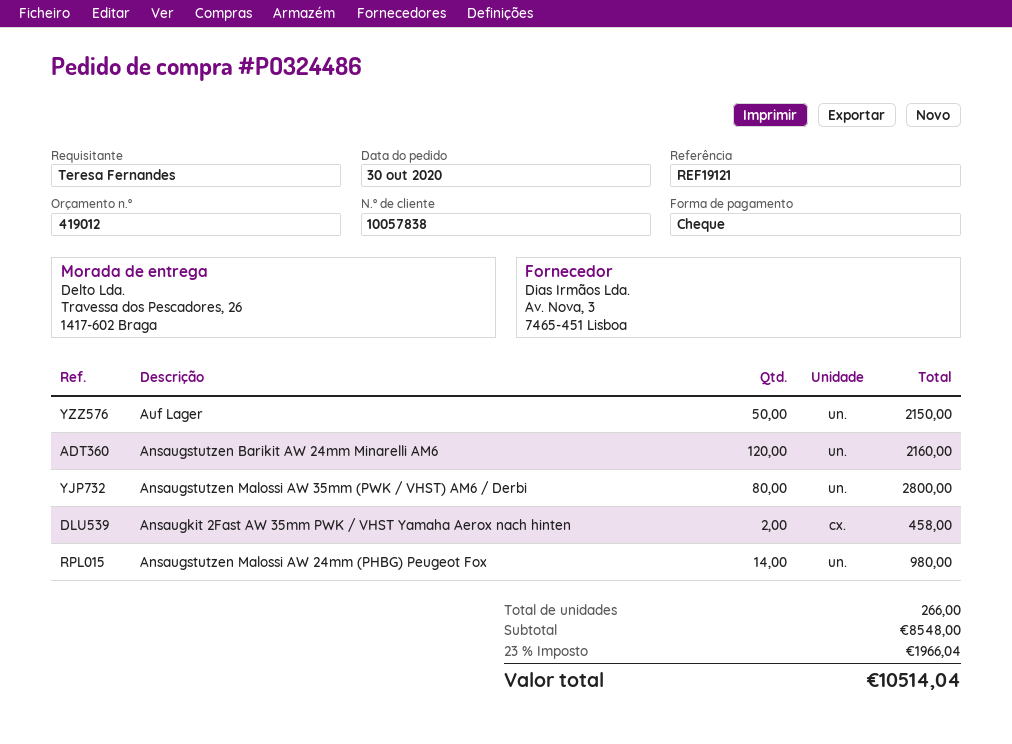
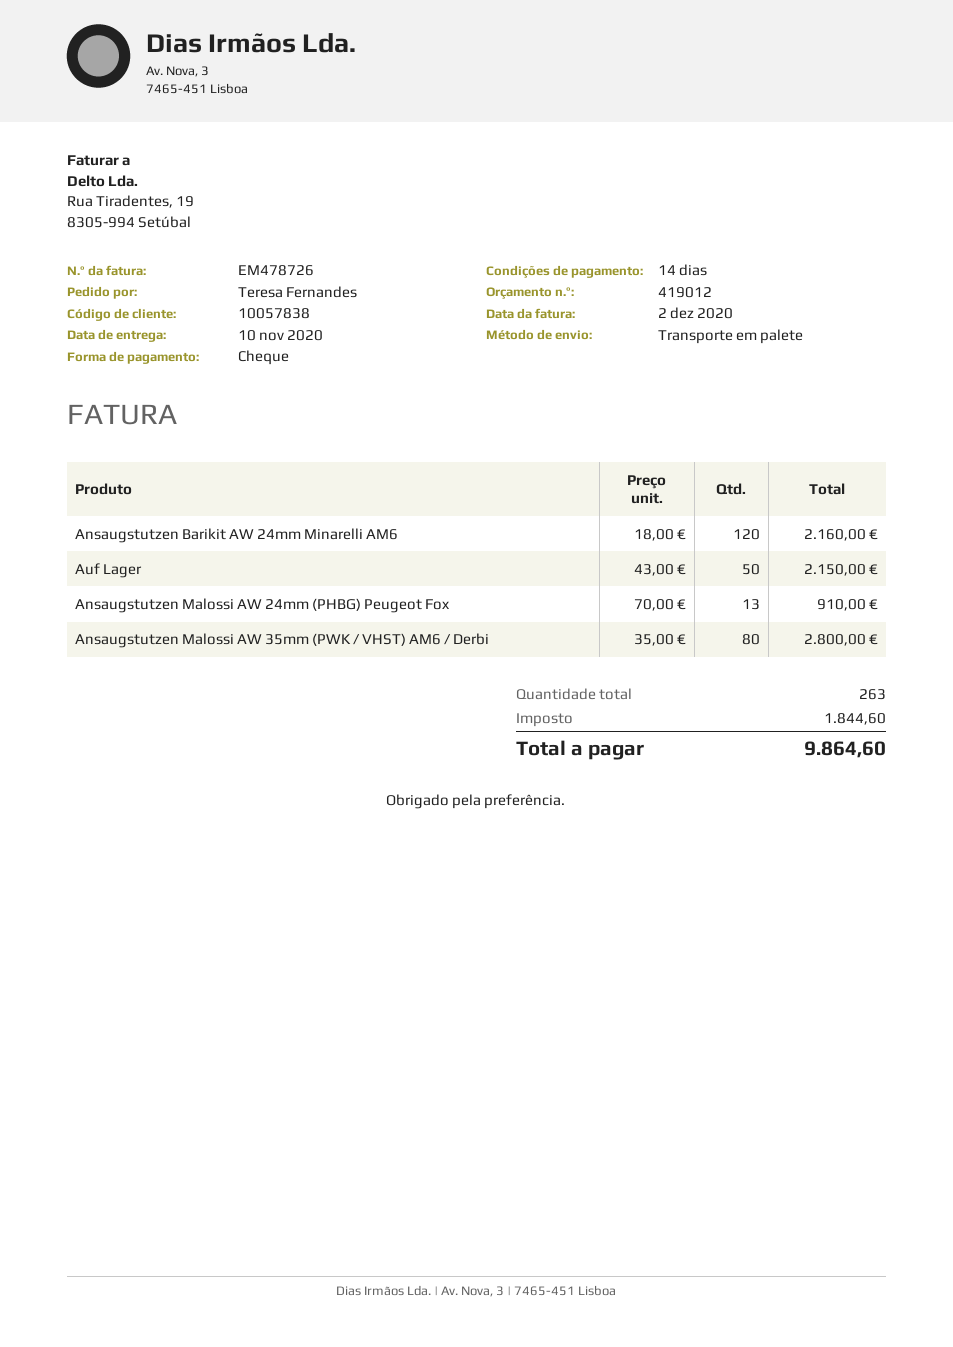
Ansaugkit 2Fast AW 35mm PWK / VHST Yamaha Aerox nach hinten: 2 for 458.00 -> none
Ansaugstutzen Malossi AW 24mm (PHBG) Peugeot Fox: 14 for 980.00 -> 13 for 910.00
total quantity: 266 -> 263
tax: 1966.04 -> 1844.60
total: 10514.04 -> 9864.60

